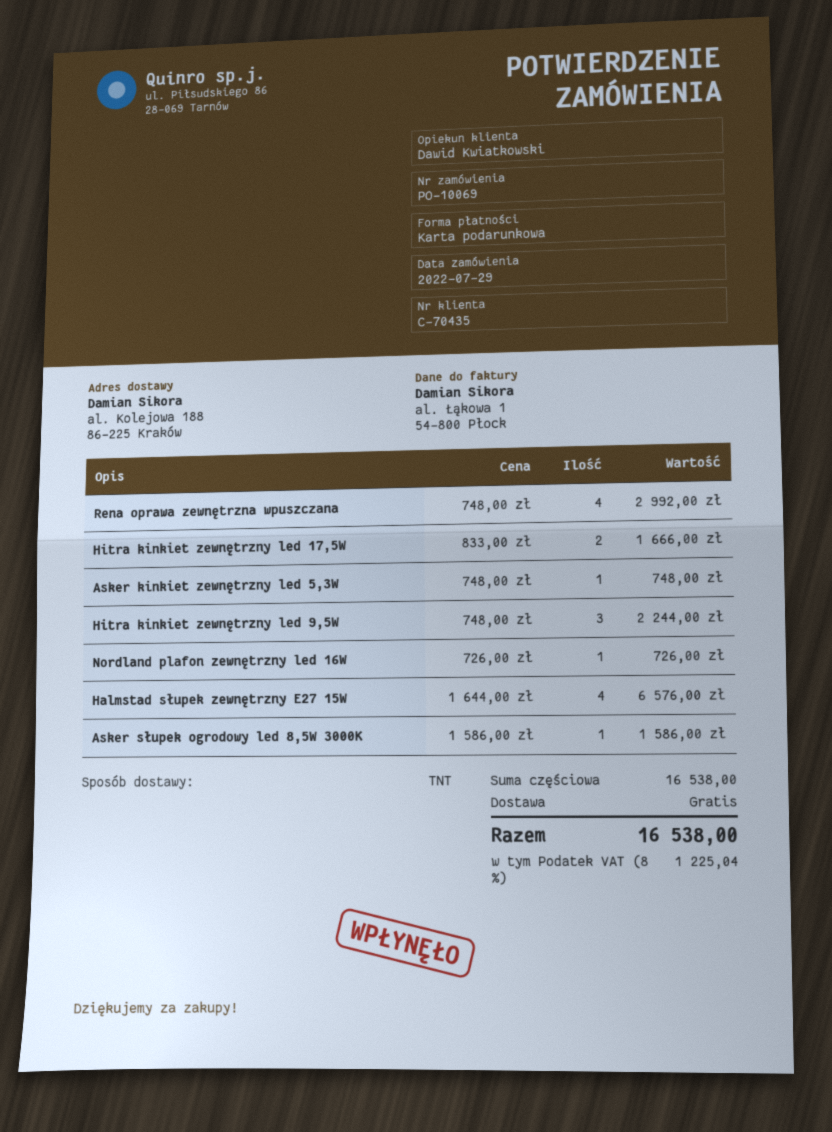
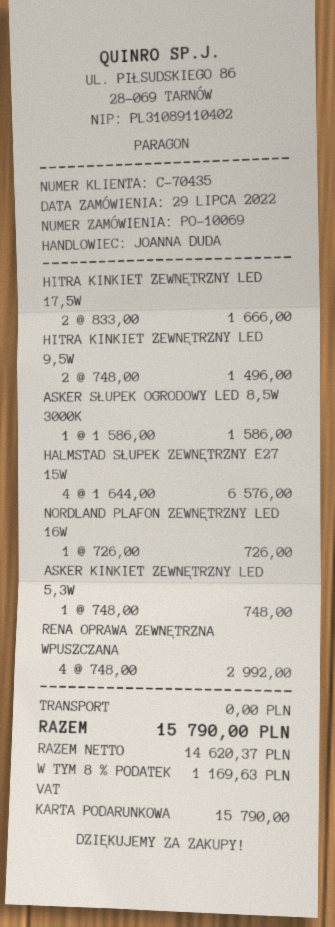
sales rep: Dawid Kwiatkowski -> JOANNA DUDA
Hitra kinkiet zewnętrzny led 9,5W: 3 x 748.00 = 2244.00 -> 2 x 748.00 = 1496.00
tax: 8% = 1225.04 -> 8% = 1169.63
total: 16538.00 -> 15790.00

